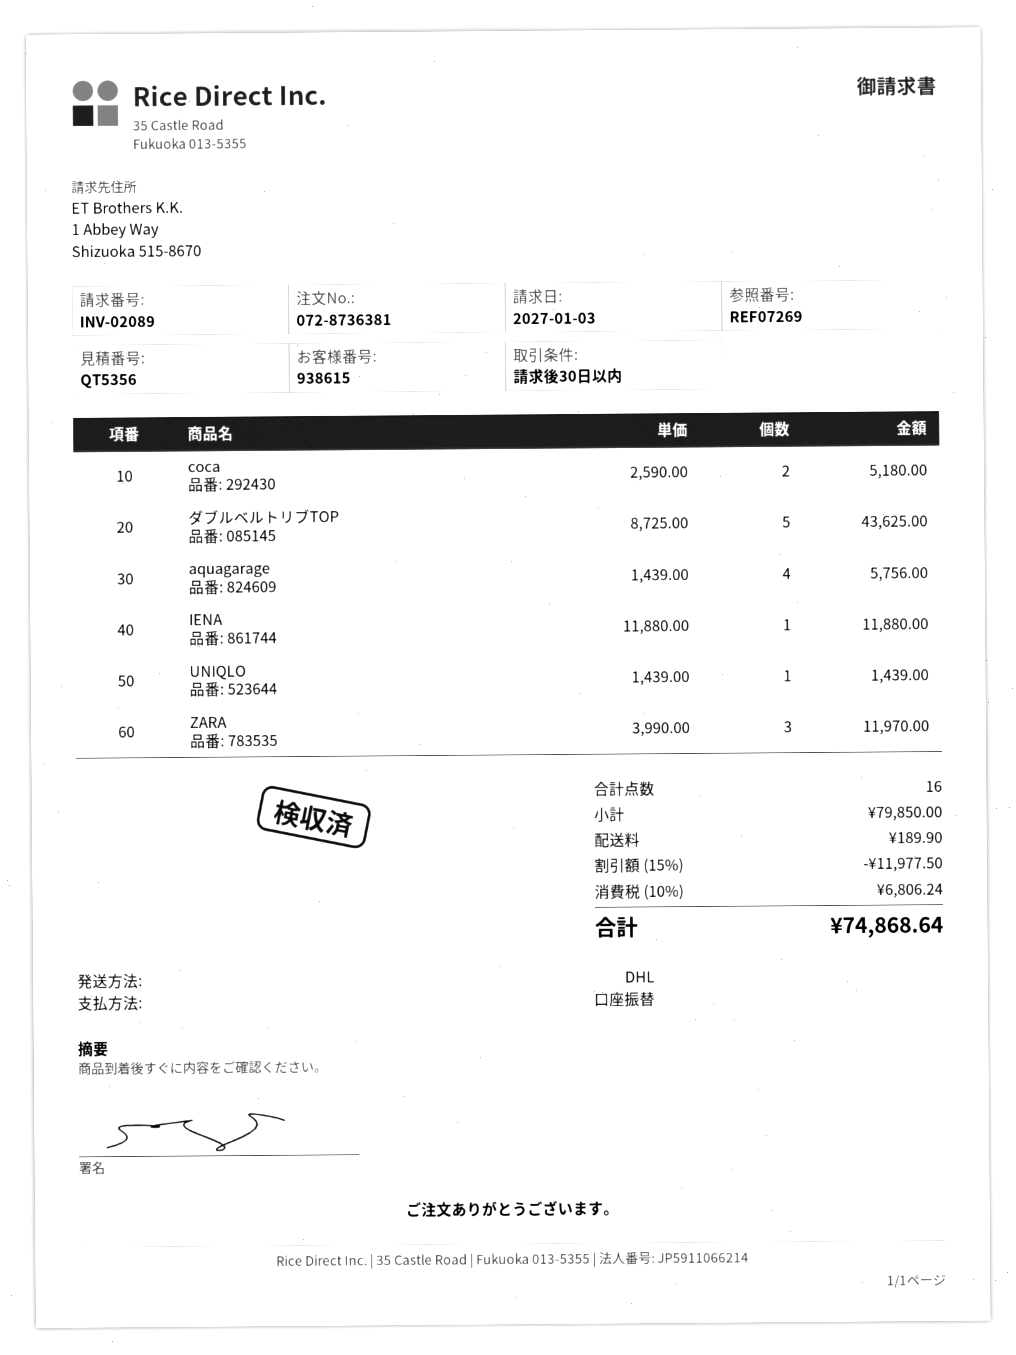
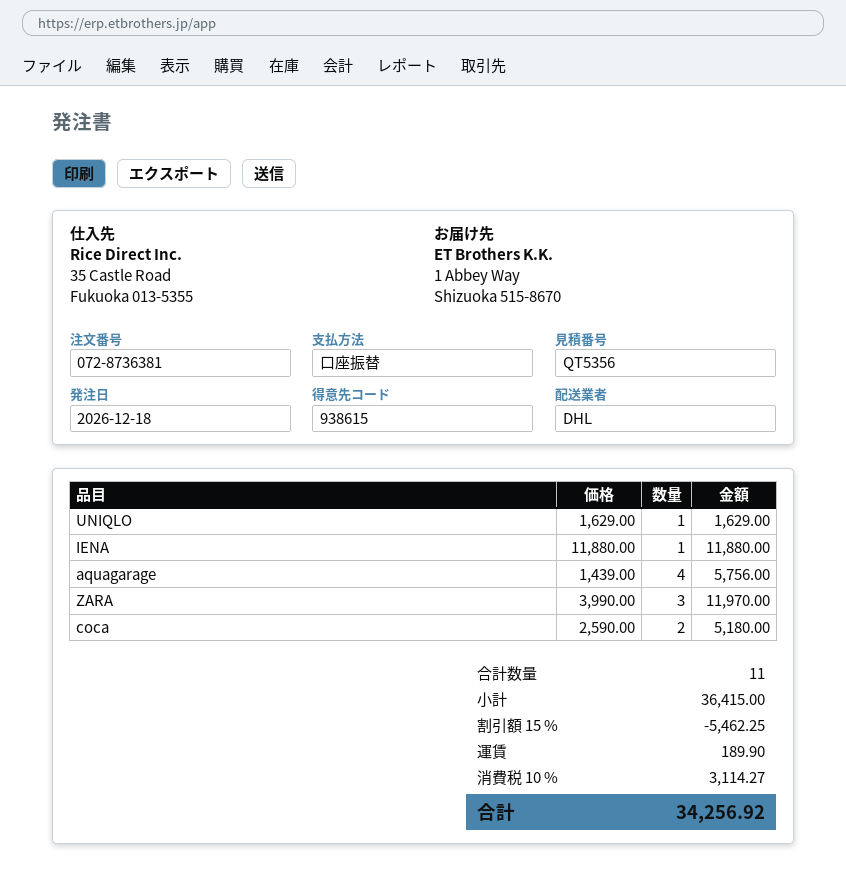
ダブルベルトリブTOP: 5 x 8725.00 = 43625.00 -> none
UNIQLO: 1 x 1439.00 = 1439.00 -> 1 x 1629.00 = 1629.00
total quantity: 16 -> 11
subtotal: 79850.00 -> 36415.00
discount: 15% = 11977.50 -> 15% = 5462.25
tax: 10% = 6806.24 -> 10% = 3114.27
total: 74868.64 -> 34256.92

